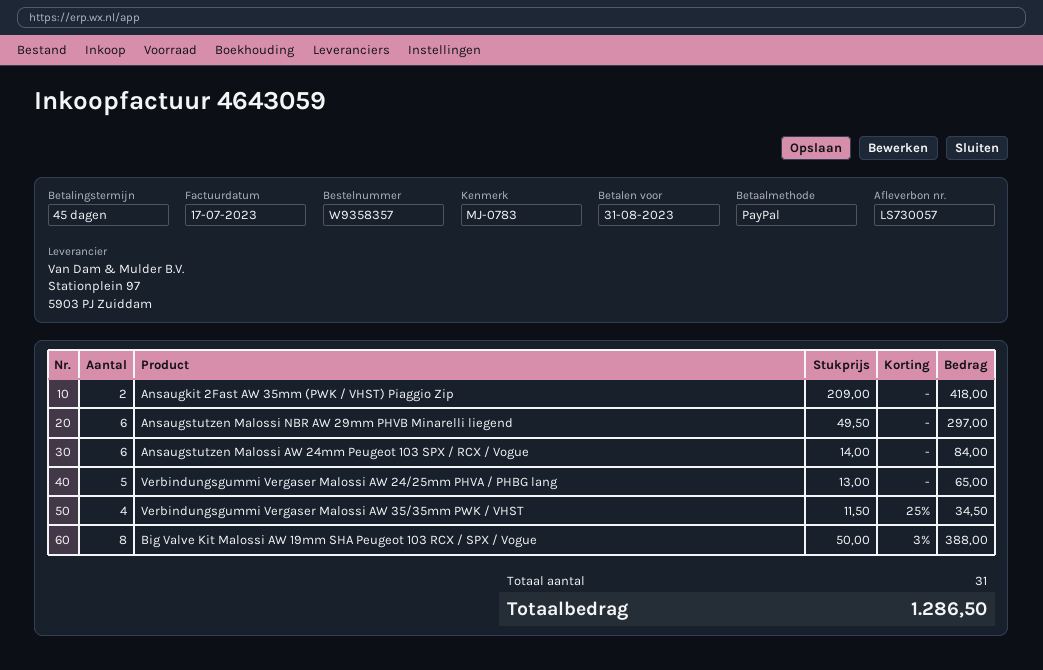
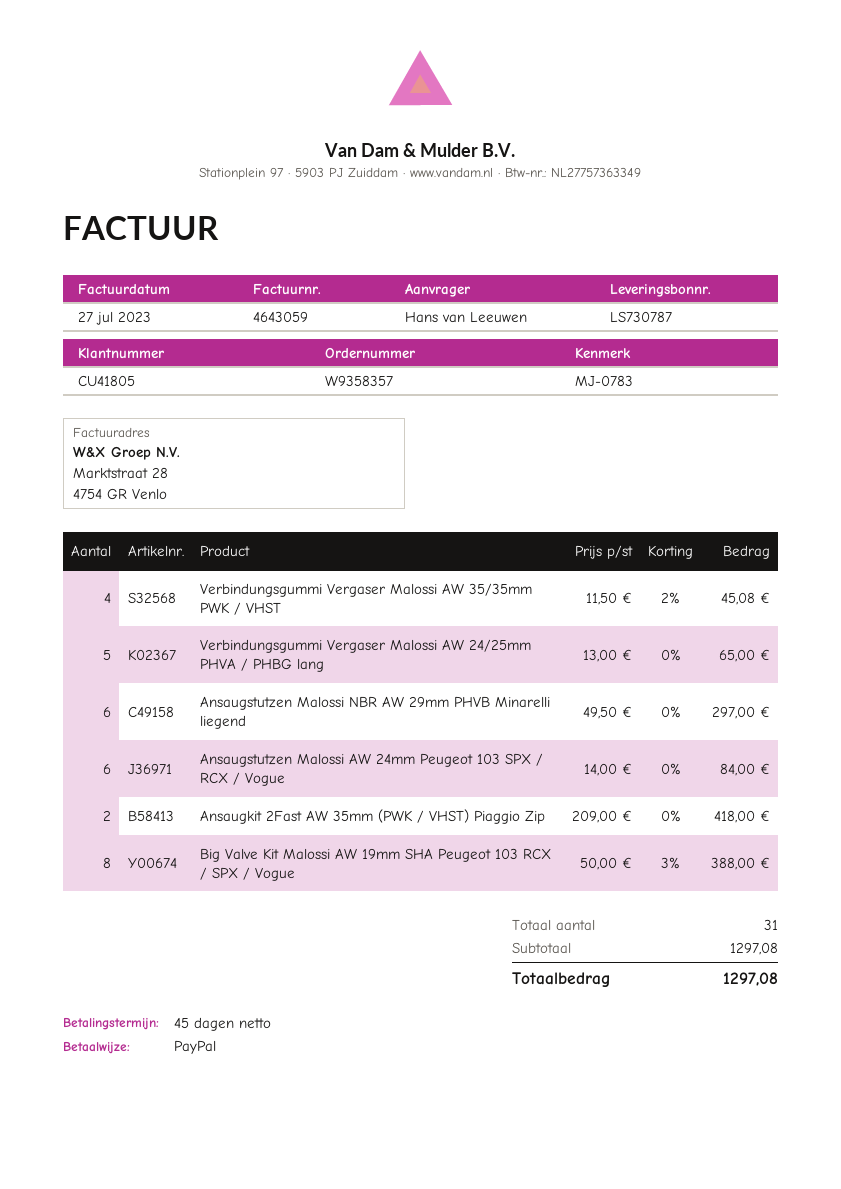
delivery note number: LS730057 -> LS730787
invoice date: 2023-07-17 -> 2023-07-27
Verbindungsgummi Vergaser Malossi AW 35/35mm PWK / VHST: 4 x 11.50 - 25% = 34.50 -> 4 x 11.50 - 2% = 45.08
total: 1286.50 -> 1297.08

